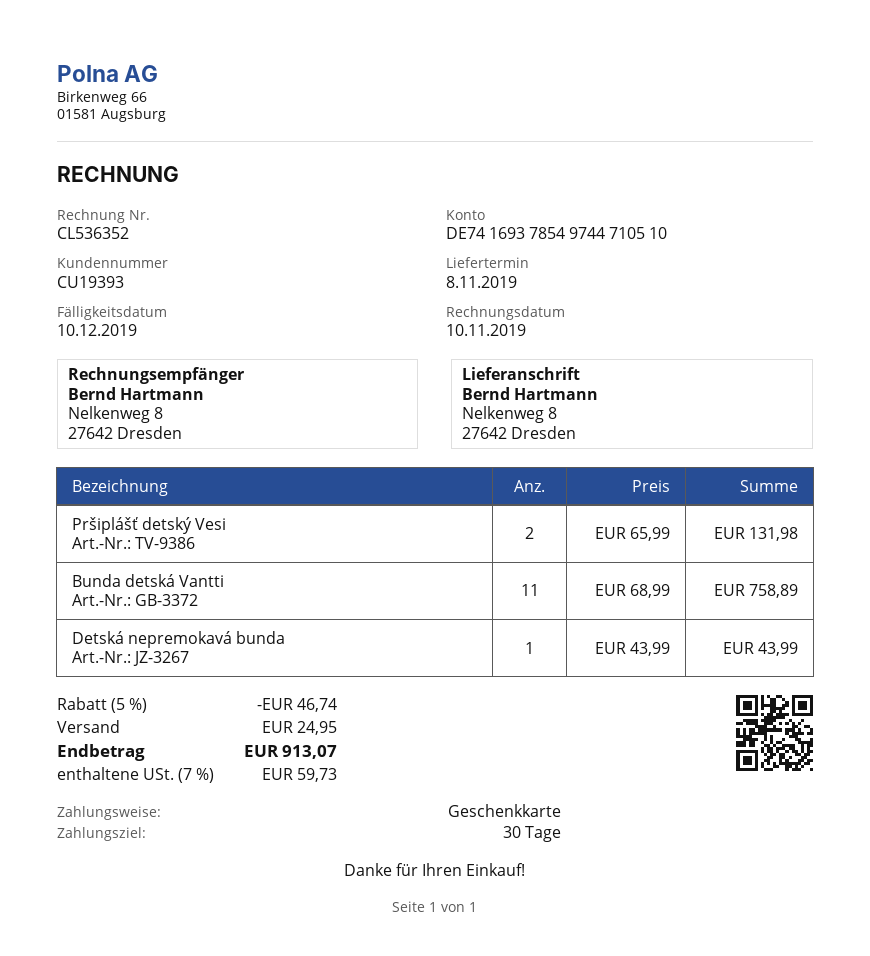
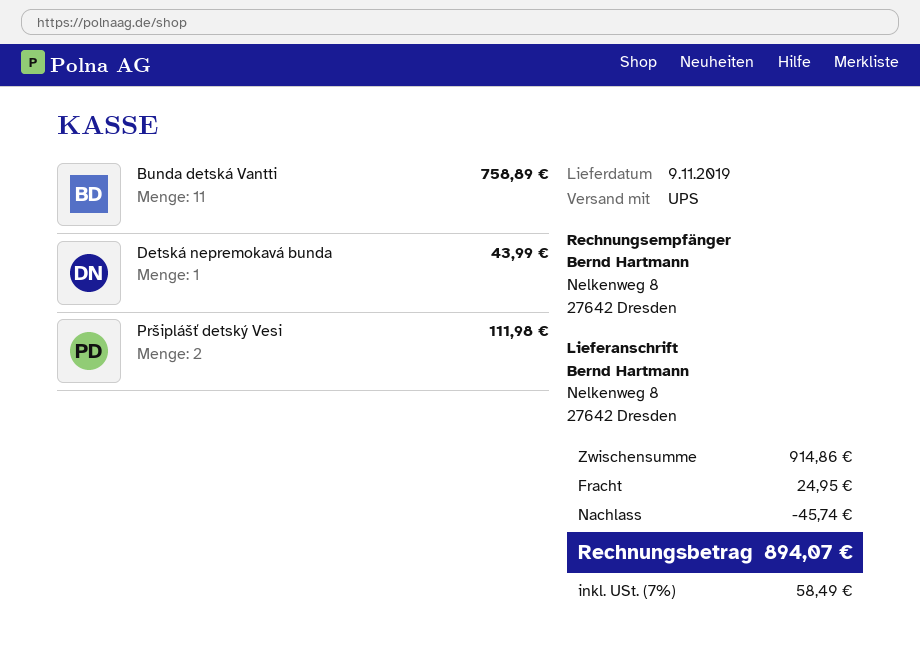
delivery date: 2019-11-08 -> 2019-11-09
Pršiplášť detský Vesi: 2 for 131.98 -> 2 for 111.98
discount: 46.74 -> 45.74
tax: 7% = 59.73 -> 7% = 58.49
total: 913.07 -> 894.07

